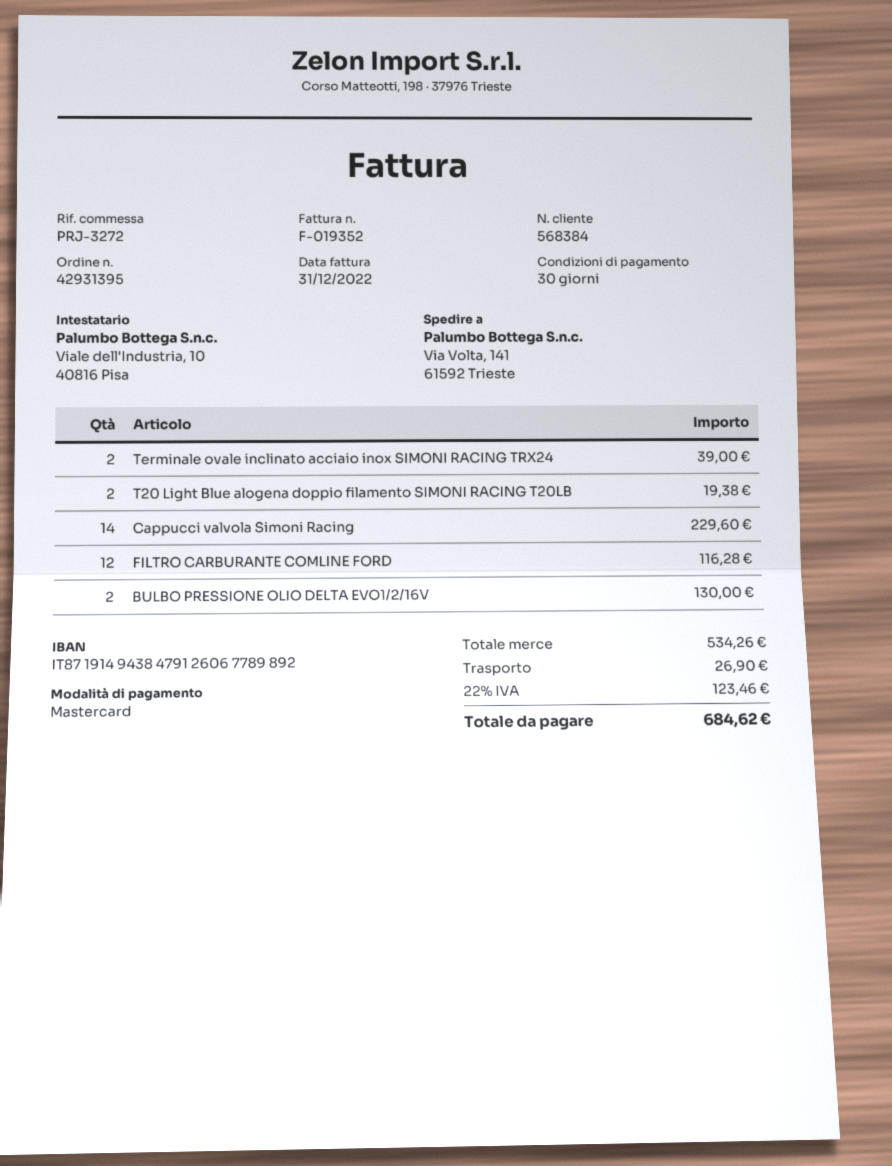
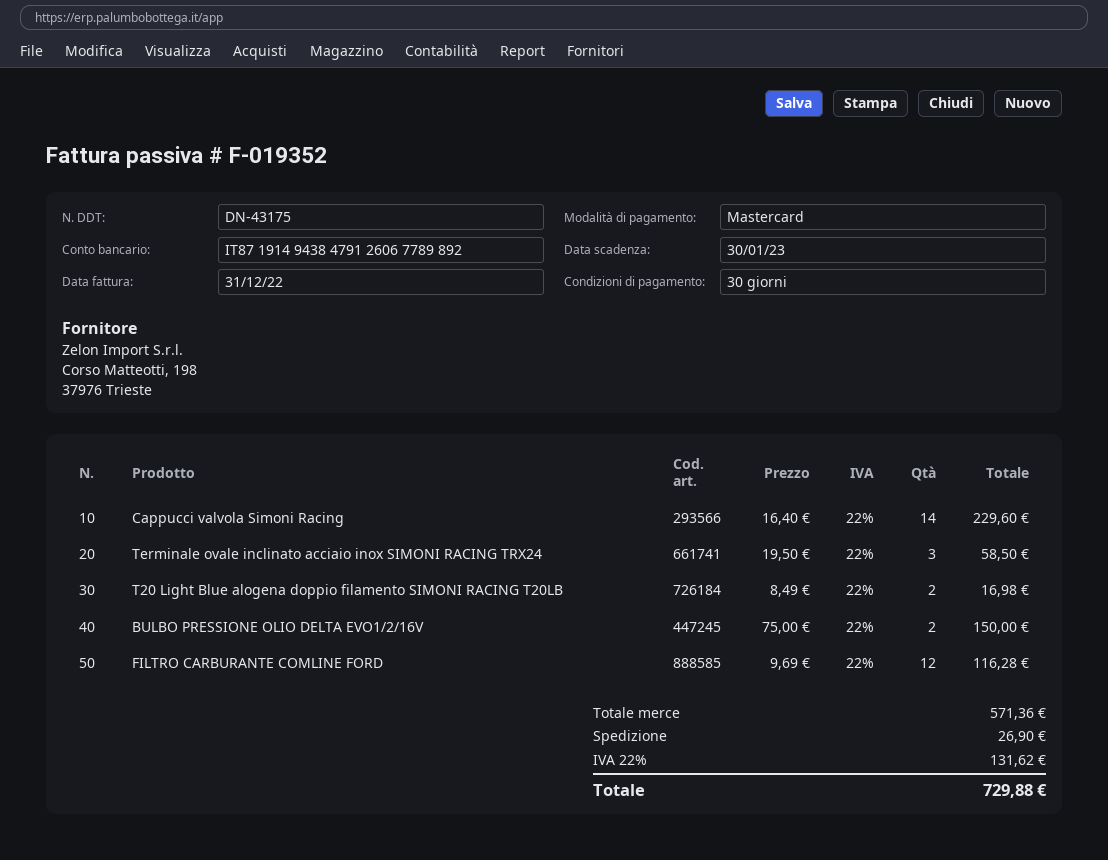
Terminale ovale inclinato acciaio inox SIMONI RACING TRX24: 2 for 39.00 -> 3 for 58.50
T20 Light Blue alogena doppio filamento SIMONI RACING T20LB: 2 for 19.38 -> 2 for 16.98
BULBO PRESSIONE OLIO DELTA EVO1/2/16V: 2 for 130.00 -> 2 for 150.00
subtotal: 534.26 -> 571.36
tax: 22% = 123.46 -> 22% = 131.62
total: 684.62 -> 729.88

